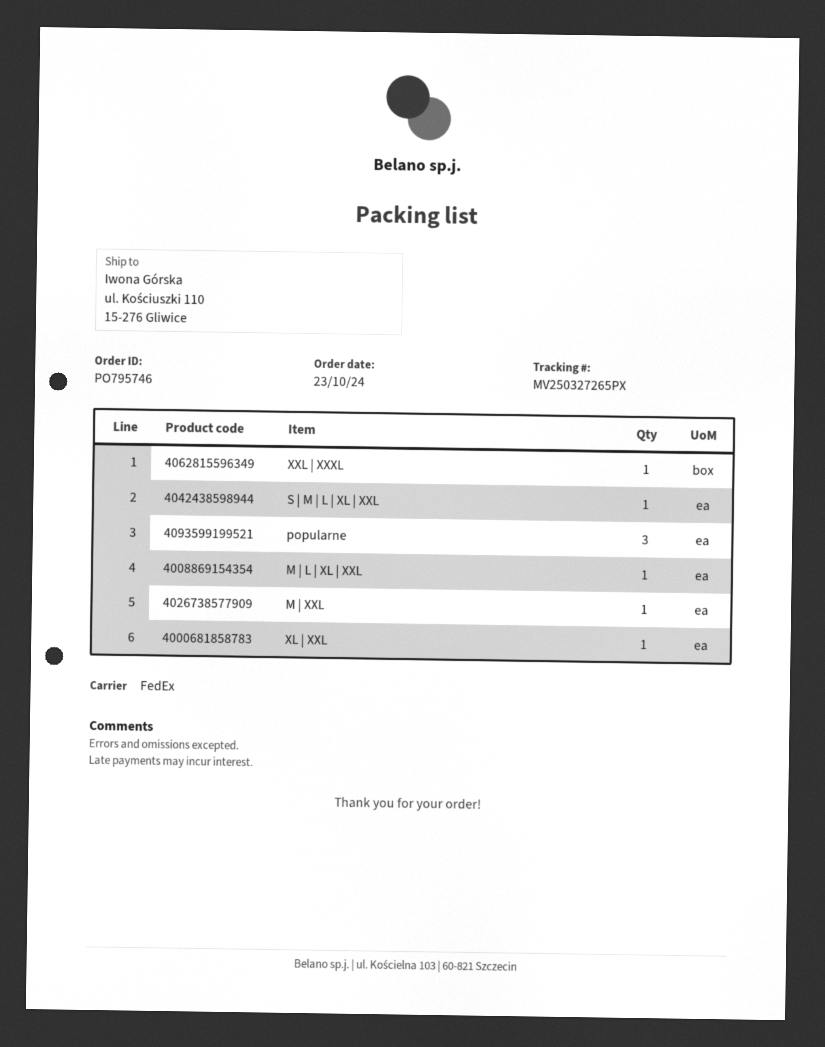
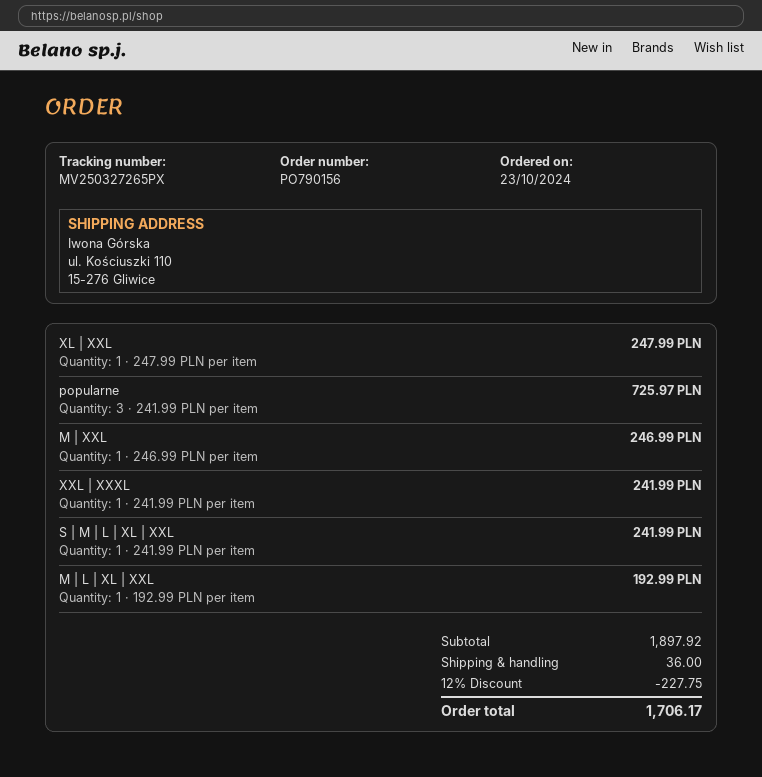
order number: PO795746 -> PO790156

